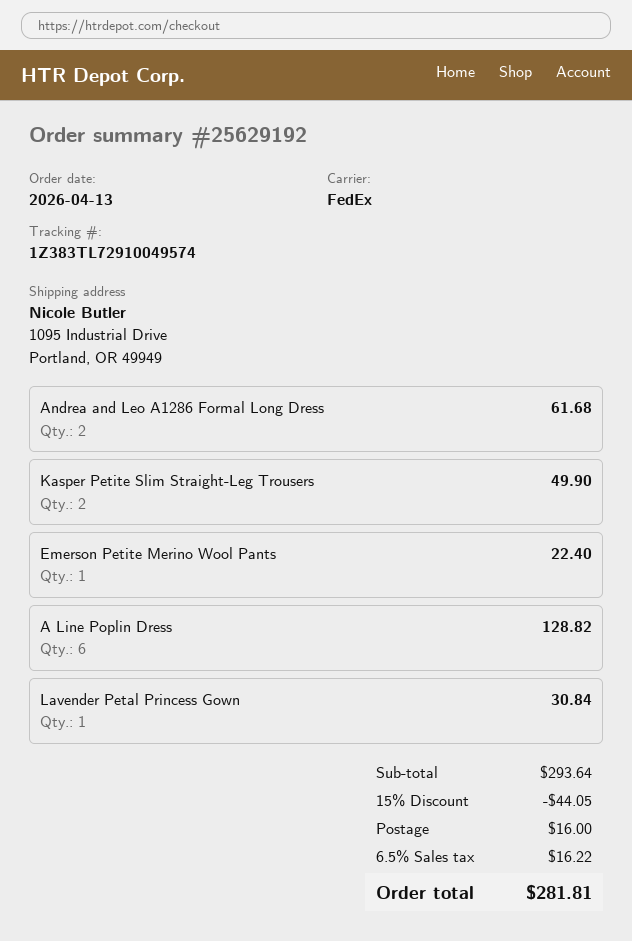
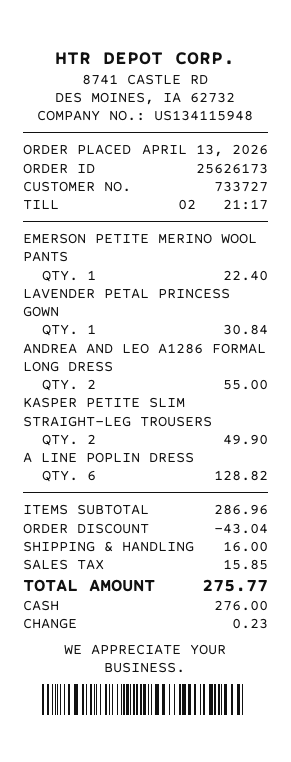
order number: 25629192 -> 25626173
Andrea and Leo A1286 Formal Long Dress: 2 for 61.68 -> 2 for 55.00
subtotal: 293.64 -> 286.96
discount: 44.05 -> 43.04
tax: 16.22 -> 15.85
total: 281.81 -> 275.77

